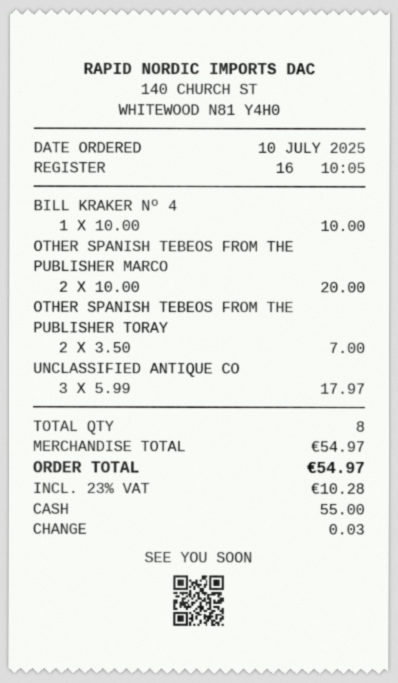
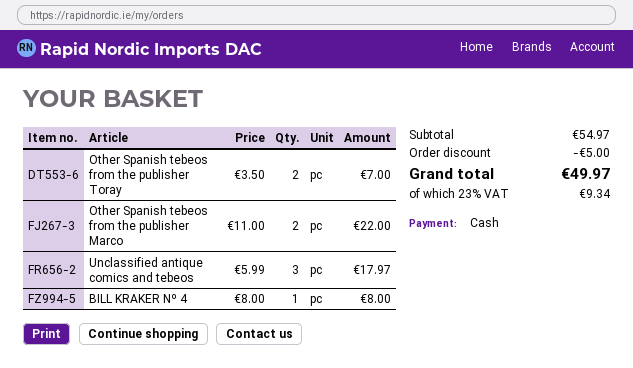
BILL KRAKER Nº 4: 1 x 10.00 = 10.00 -> 1 x 8.00 = 8.00
OTHER SPANISH TEBEOS FROM THE PUBLISHER MARCO: 2 x 10.00 = 20.00 -> 2 x 11.00 = 22.00
discount: none -> 5.00
tax: 23% = 10.28 -> 23% = 9.34
total: 54.97 -> 49.97

